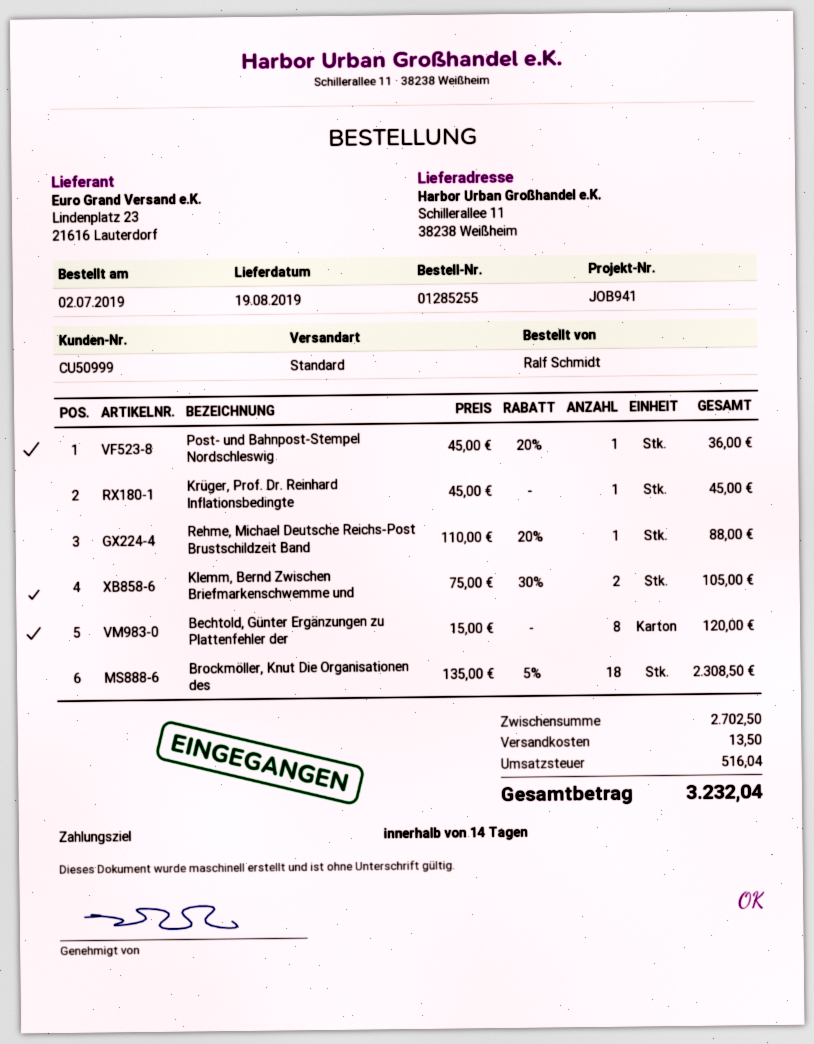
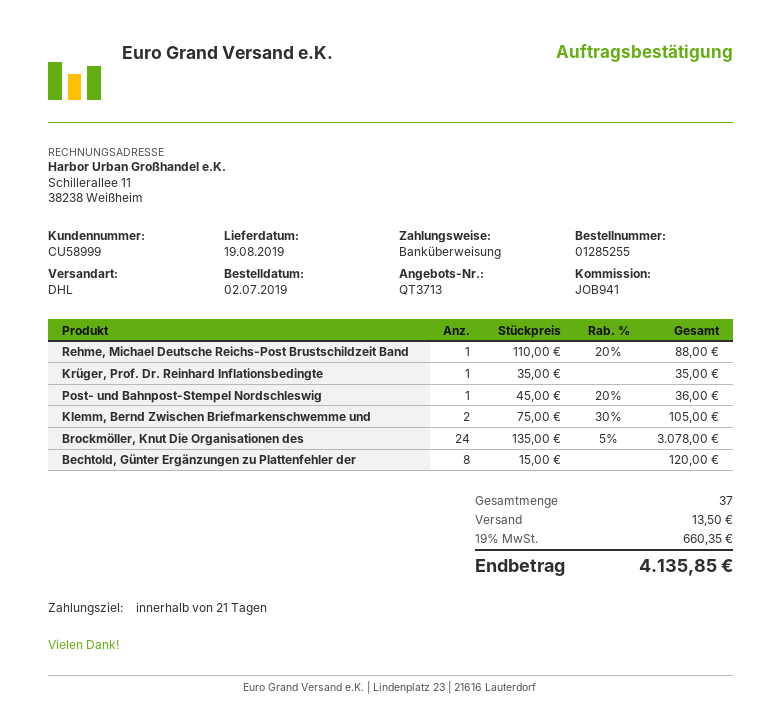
payment terms: 14 days -> 21 days
customer number: CU50999 -> CU58999
shipping method: standard -> DHL
Krüger, Prof. Dr. Reinhard Inflationsbedingte: 1 x 45.00 = 45.00 -> 1 x 35.00 = 35.00
Brockmöller, Knut Die Organisationen des: 18 x 135.00 - 5% = 2308.50 -> 24 x 135.00 - 5% = 3078.00
tax: 516.04 -> 660.35
total: 3232.04 -> 4135.85

